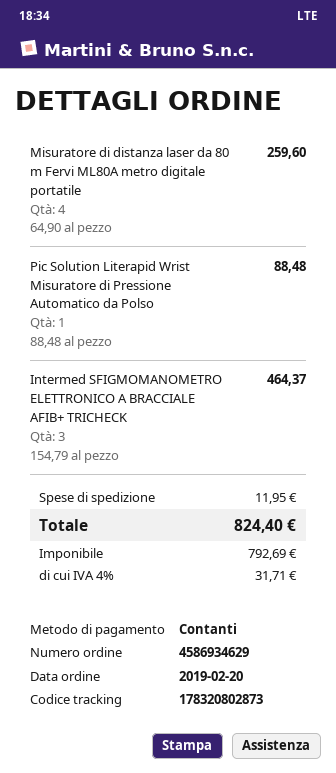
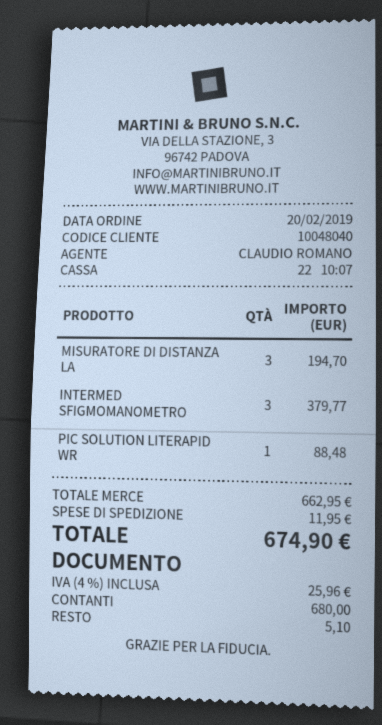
Misuratore di distanza laser da 80 m Fervi ML80A metro digitale portatile: 4 for 259.60 -> 3 for 194.70
Intermed SFIGMOMANOMETRO ELETTRONICO A BRACCIALE AFIB+ TRICHECK: 3 for 464.37 -> 3 for 379.77
tax: 4% = 31.71 -> 4% = 25.96
total: 824.40 -> 674.90

